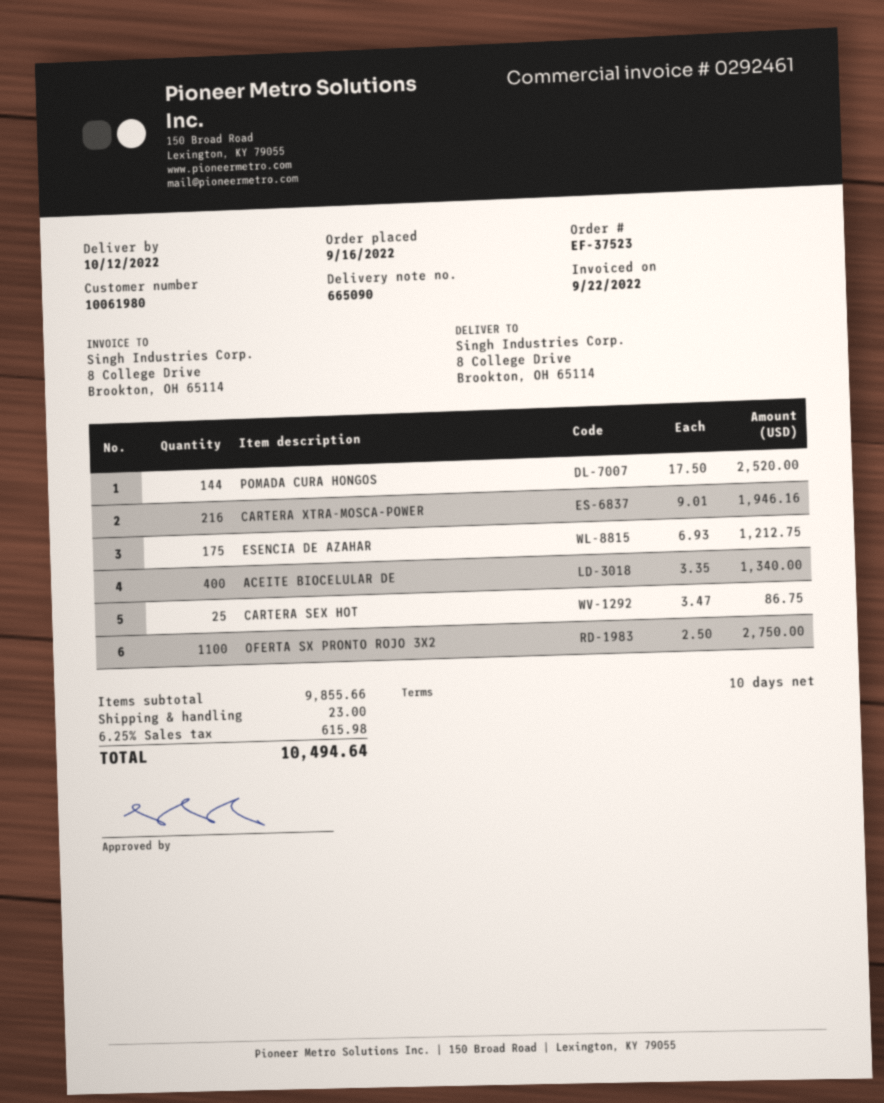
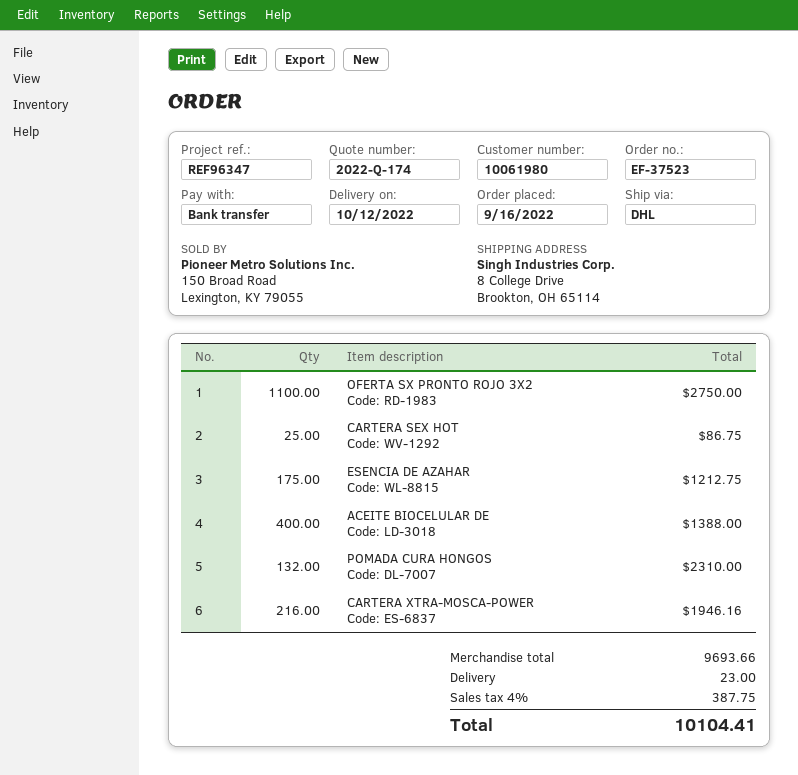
POMADA CURA HONGOS: 144 for 2520.00 -> 132 for 2310.00
ACEITE BIOCELULAR DE: 400 for 1340.00 -> 400 for 1388.00
subtotal: 9855.66 -> 9693.66
tax: 6.25% = 615.98 -> 4% = 387.75
total: 10494.64 -> 10104.41

